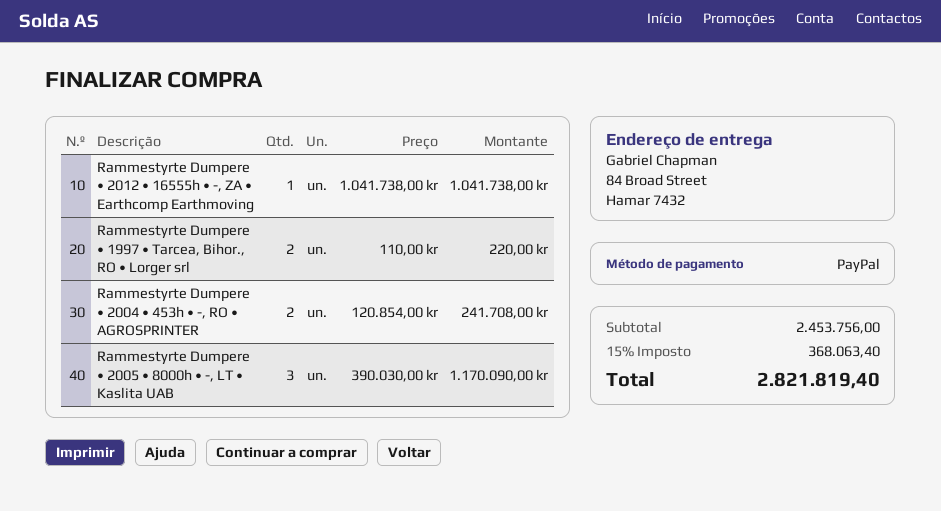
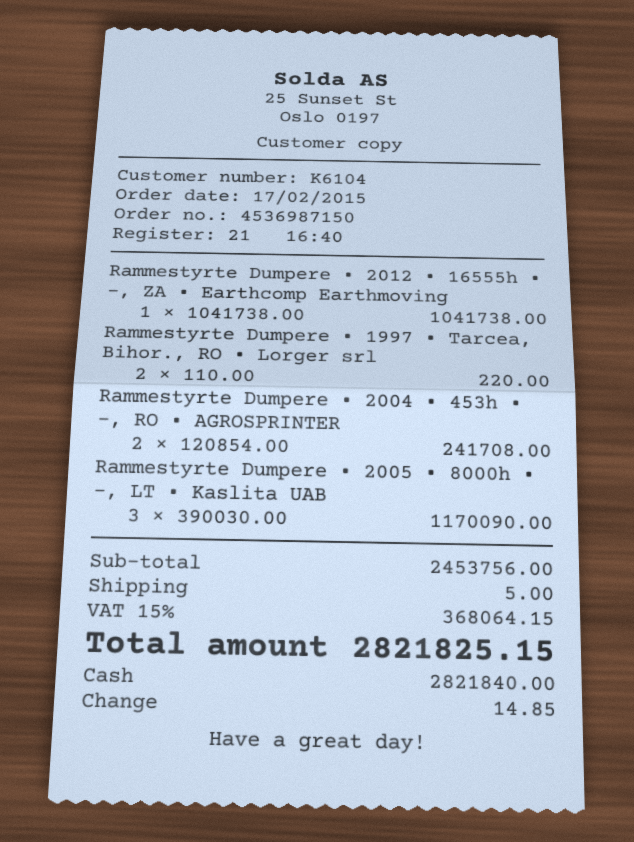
payment method: PayPal -> cash
shipping: none -> 5.00
tax: 15% = 368063.40 -> 15% = 368064.15
total: 2821819.40 -> 2821825.15

